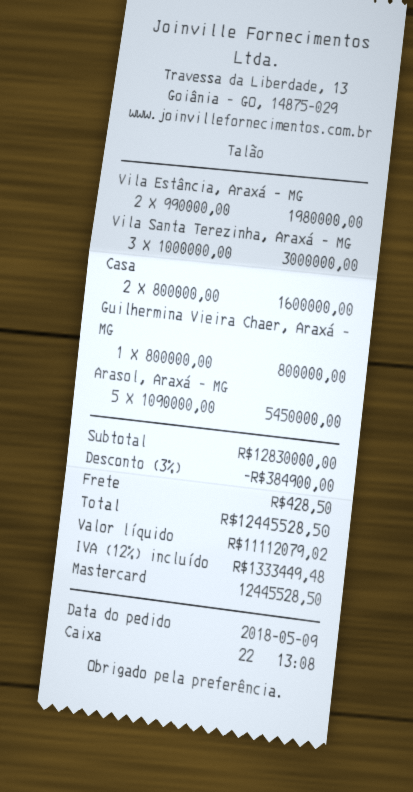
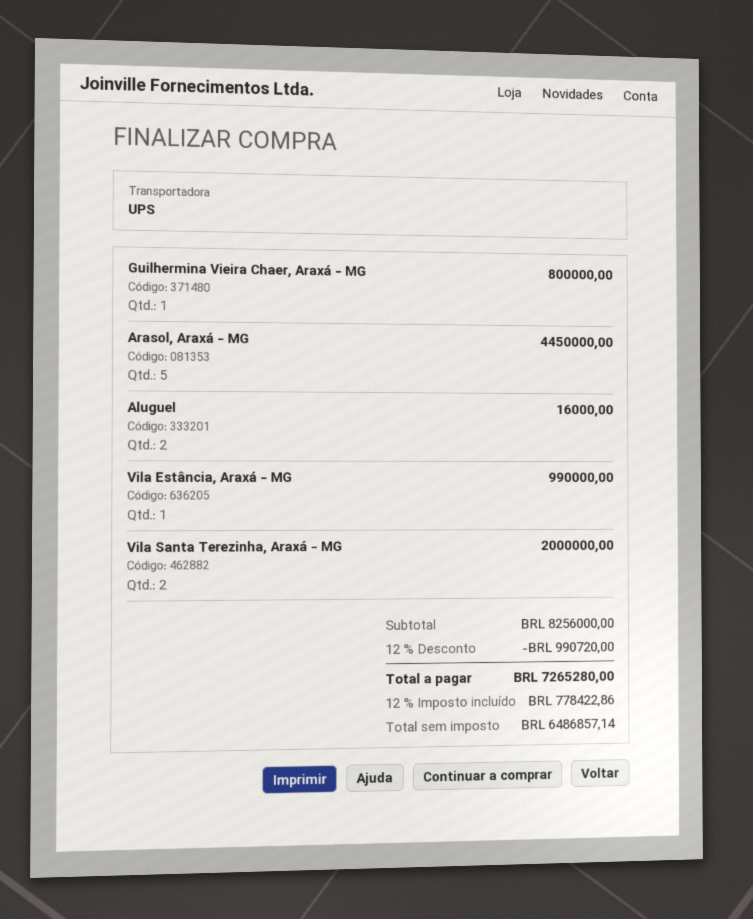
Vila Estância, Araxá - MG: 2 for 1980000.00 -> 1 for 990000.00
Vila Santa Terezinha, Araxá - MG: 3 for 3000000.00 -> 2 for 2000000.00
Casa: 2 for 1600000.00 -> none
Arasol, Araxá - MG: 5 for 5450000.00 -> 5 for 4450000.00
Aluguel: none -> 2 for 16000.00
subtotal: 12830000.00 -> 8256000.00
discount: 3% = 384900.00 -> 12% = 990720.00
shipping: 428.50 -> none
net: 11112079.02 -> 6486857.14
tax: 12% = 1333449.48 -> 12% = 778422.86
total: 12445528.50 -> 7265280.00

